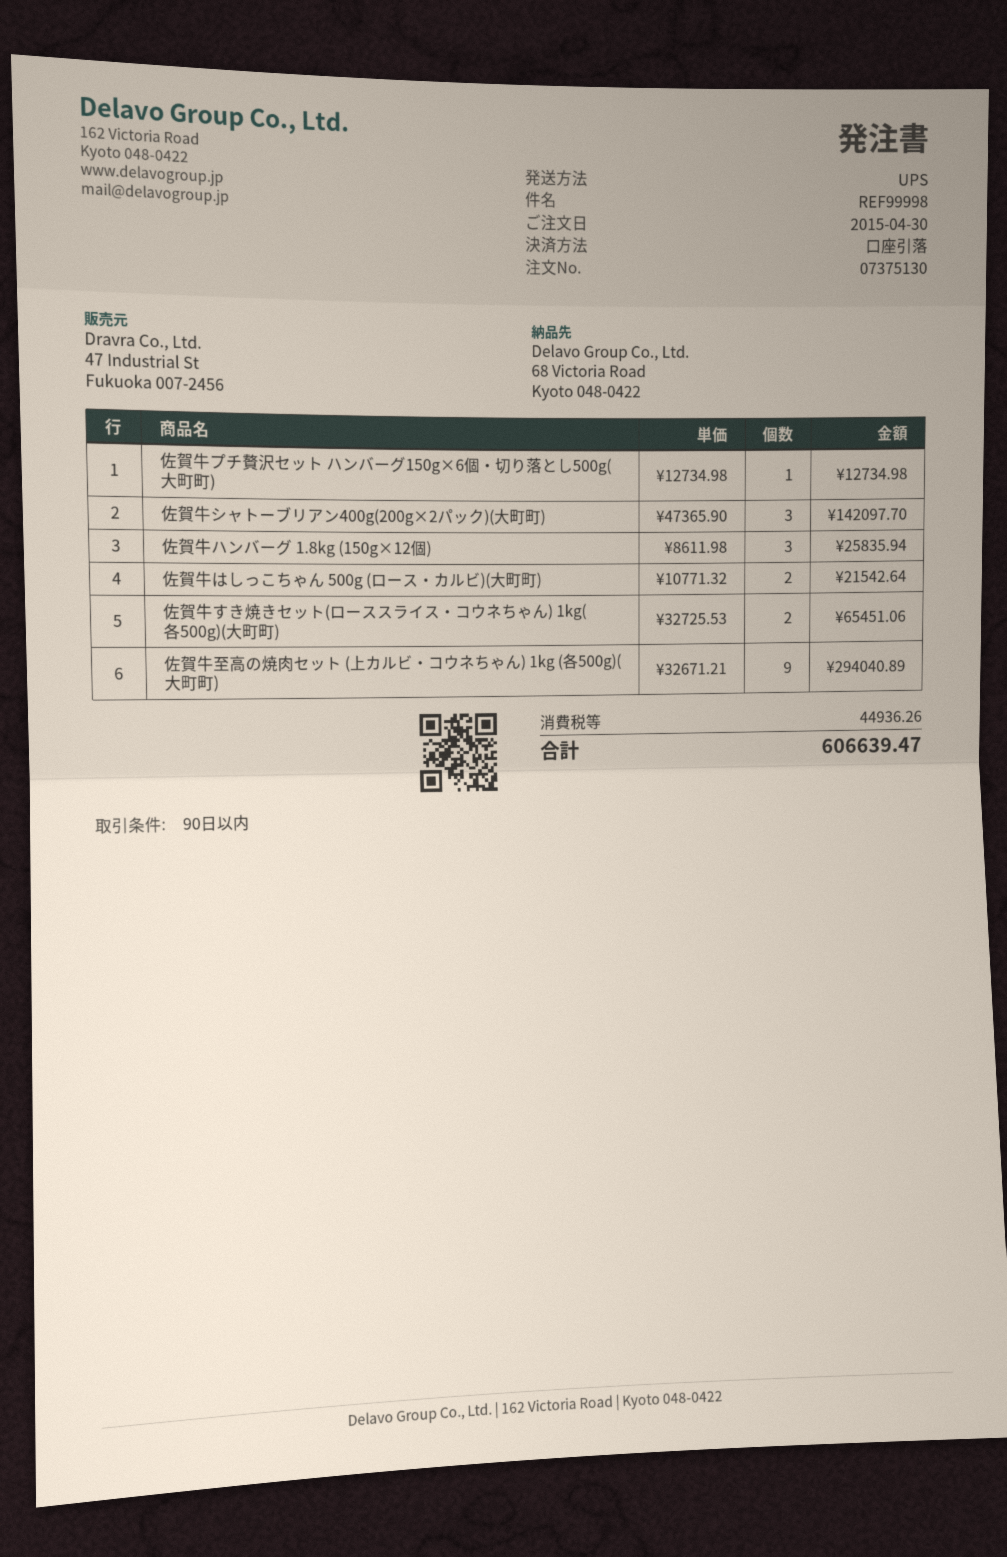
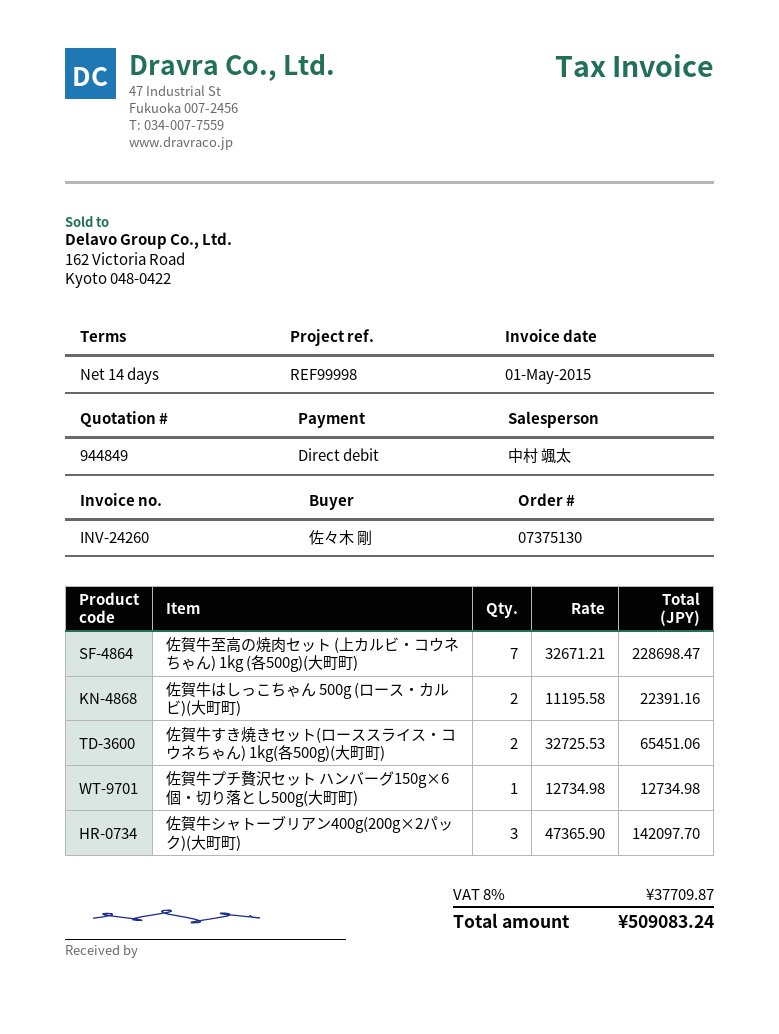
payment terms: 90 days -> 14 days
佐賀牛ハンバーグ 1.8kg (150g×12個): 3 x 8611.98 = 25835.94 -> none
佐賀牛はしっこちゃん 500g (ロース・カルビ)(大町町): 2 x 10771.32 = 21542.64 -> 2 x 11195.58 = 22391.16
佐賀牛至高の焼肉セット (上カルビ・コウネちゃん) 1kg (各500g)(大町町): 9 x 32671.21 = 294040.89 -> 7 x 32671.21 = 228698.47
tax: 44936.26 -> 37709.87
total: 606639.47 -> 509083.24

